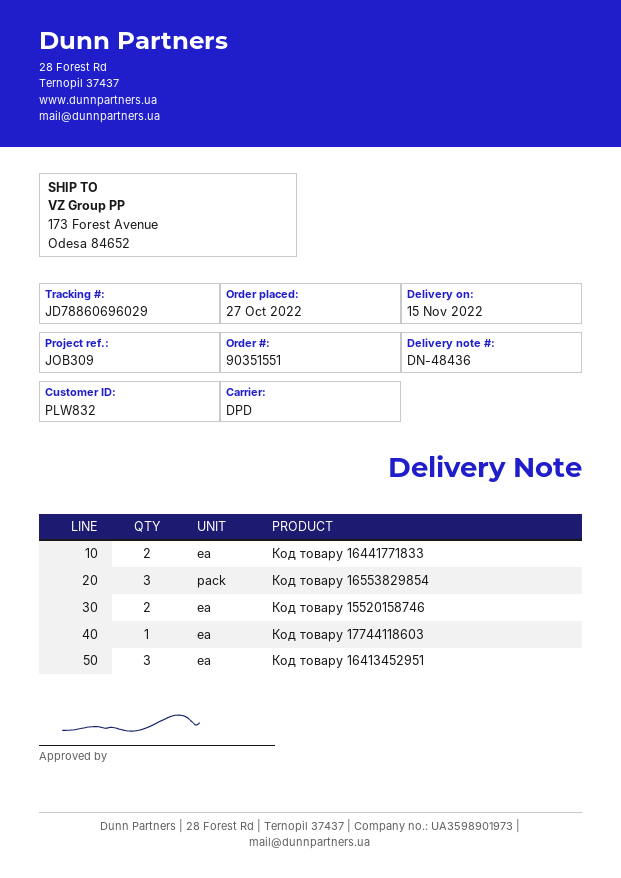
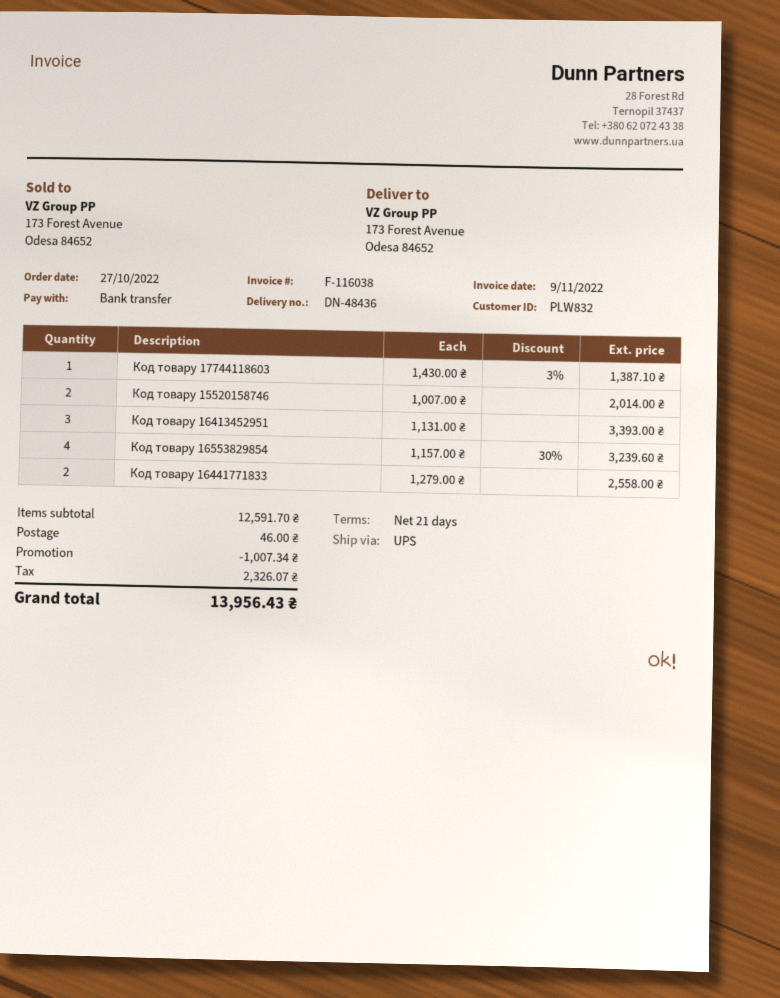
shipping method: DPD -> UPS
Код товару 16553829854: 3 -> 4

